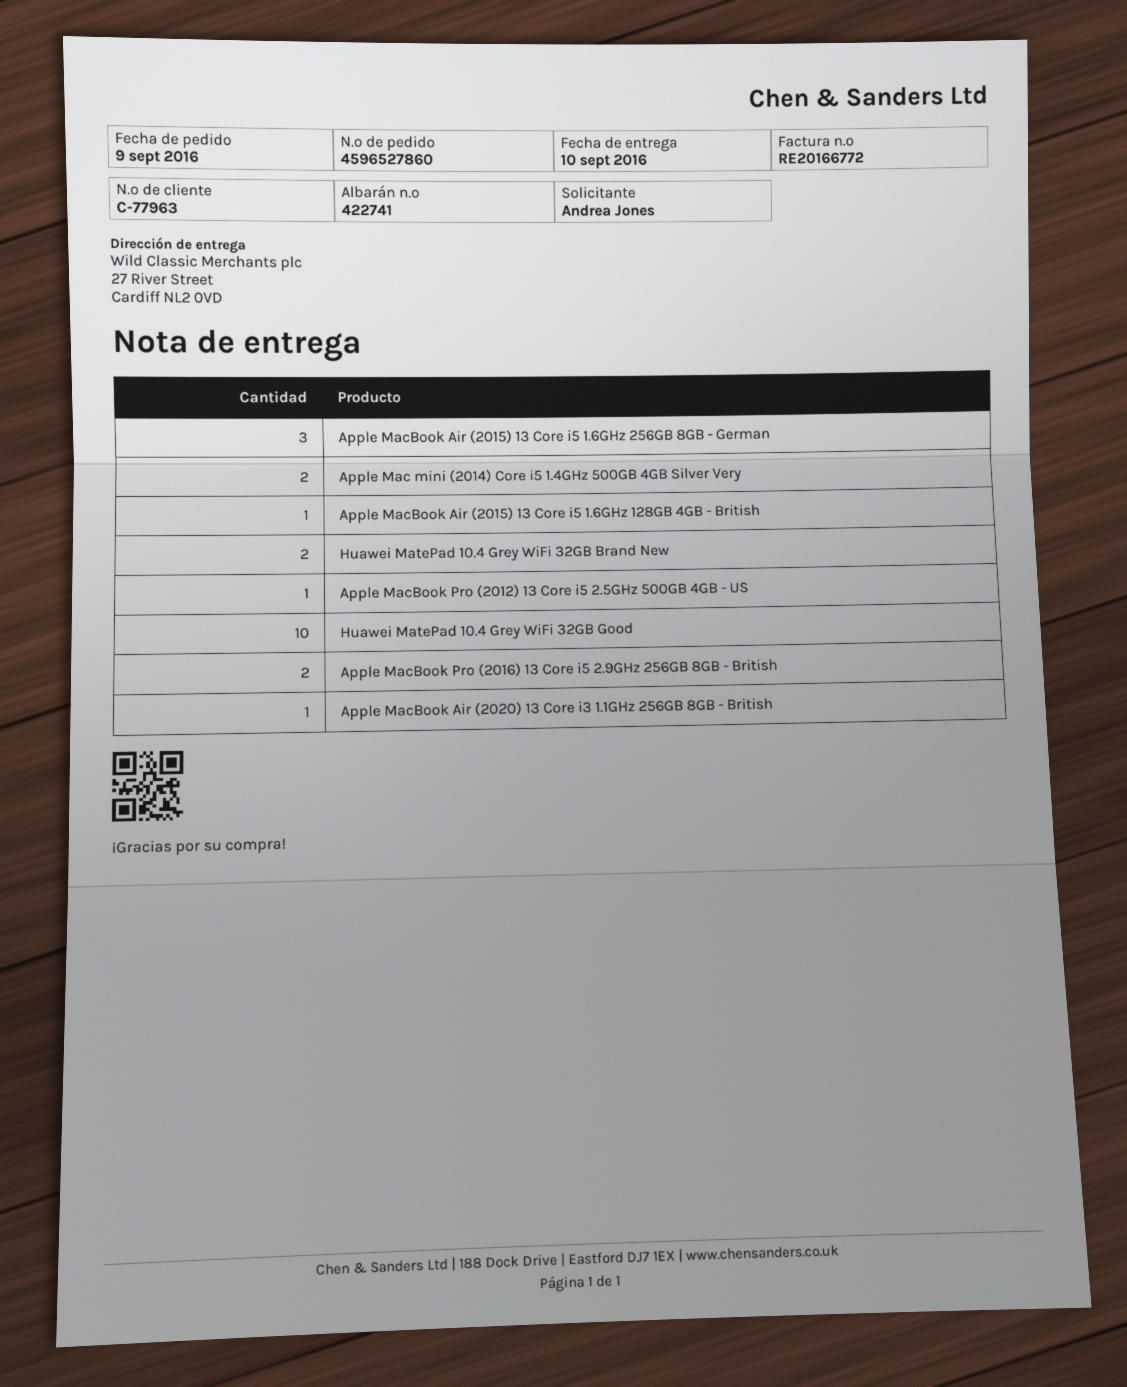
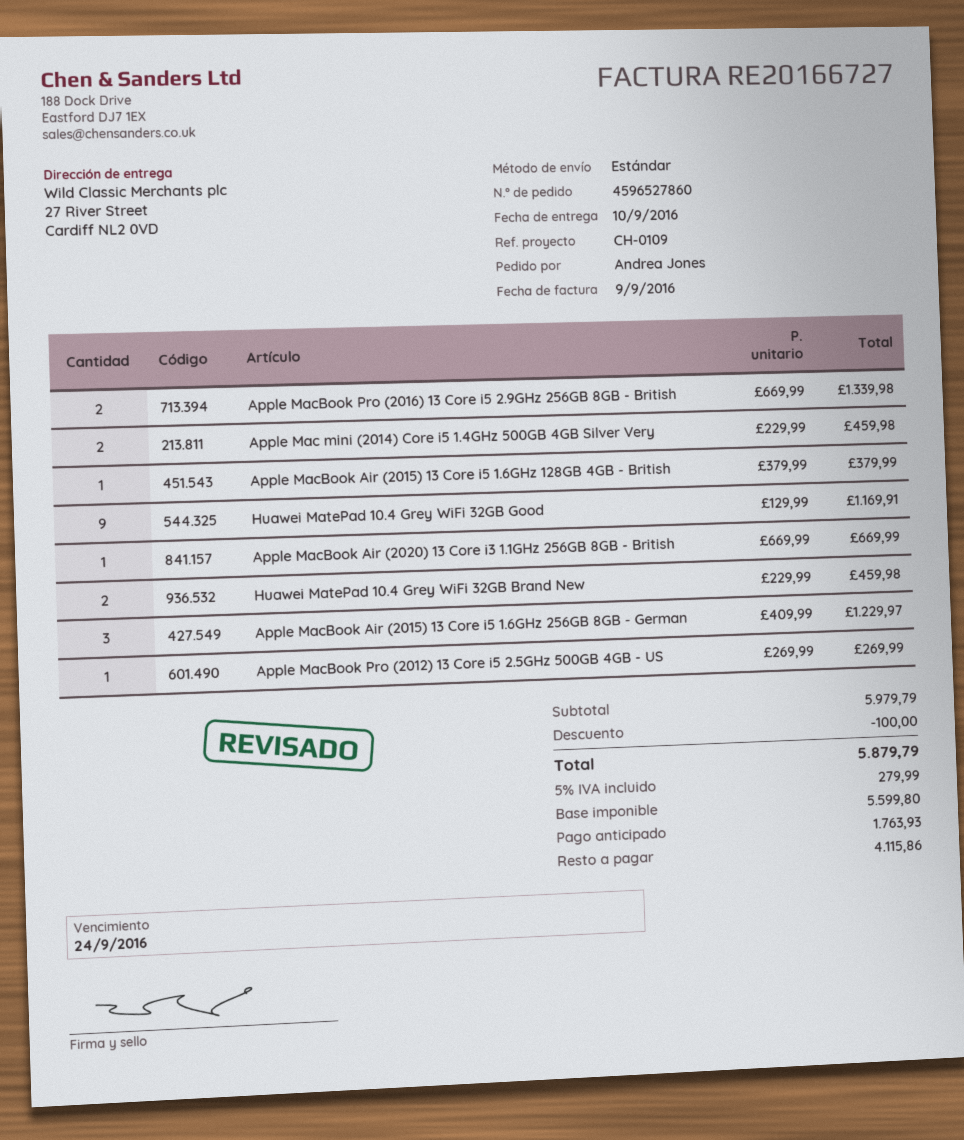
invoice number: RE20166772 -> RE20166727
Huawei MatePad 10.4 Grey WiFi 32GB Good: 10 -> 9

